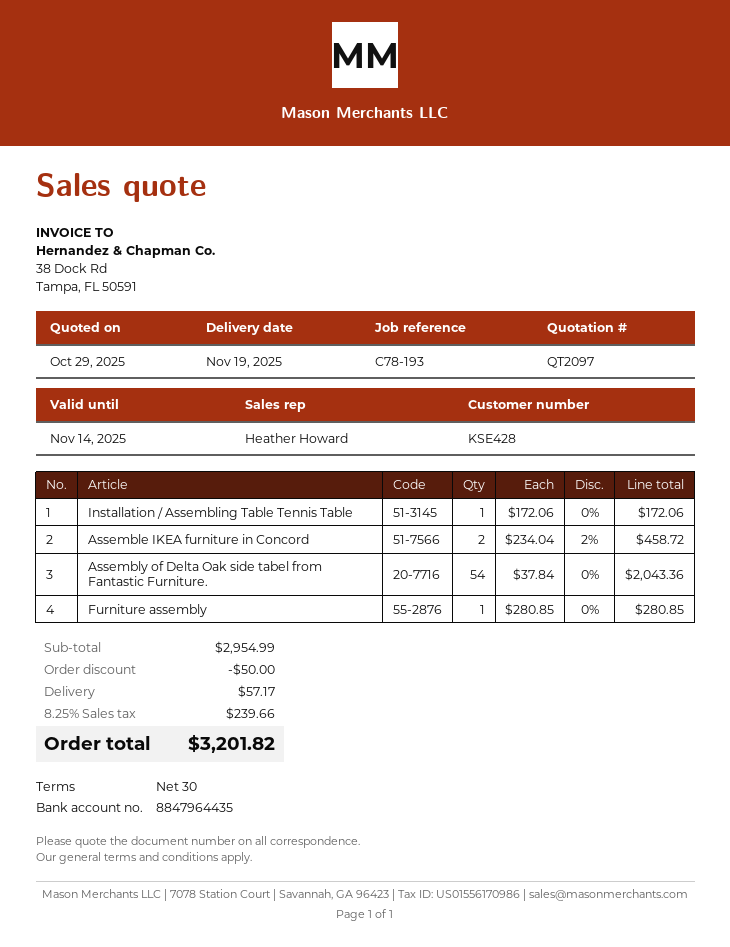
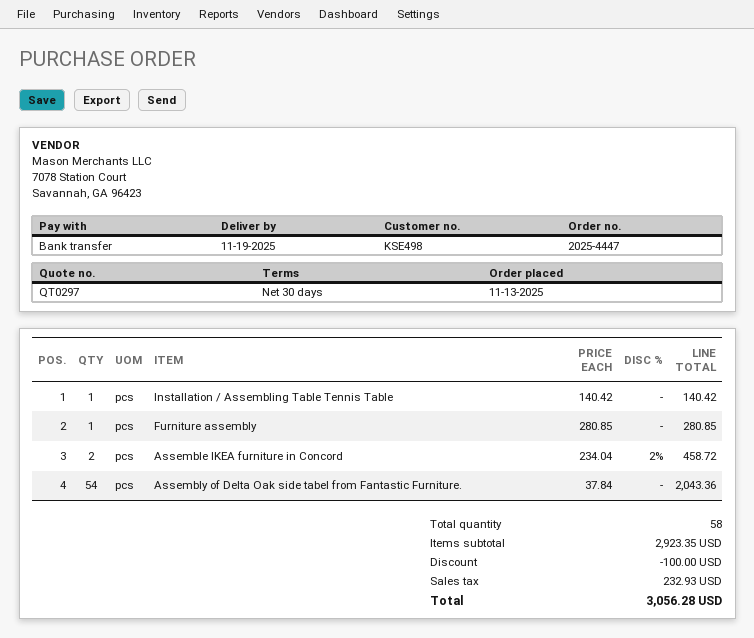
quote number: QT2097 -> QT0297
customer number: KSE428 -> KSE498
Installation / Assembling Table Tennis Table: 1 x 172.06 = 172.06 -> 1 x 140.42 = 140.42
subtotal: 2954.99 -> 2923.35
discount: 50.00 -> 100.00
shipping: 57.17 -> none
tax: 239.66 -> 232.93
total: 3201.82 -> 3056.28

